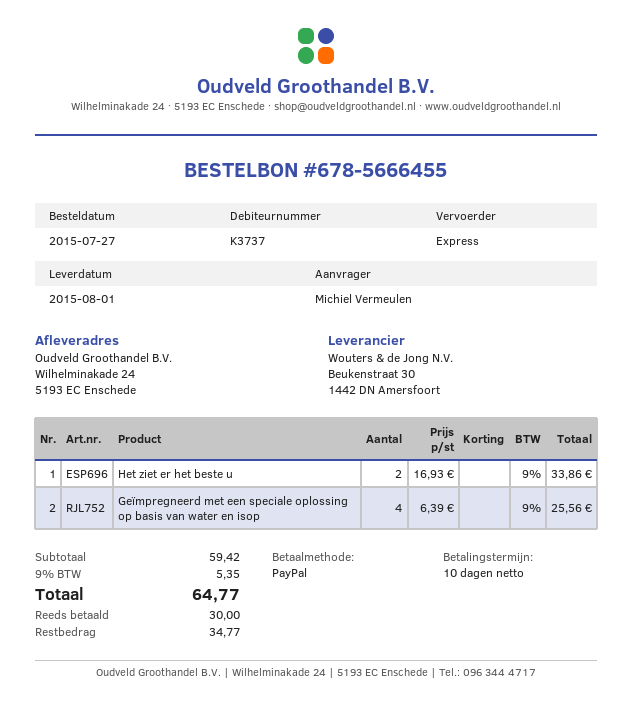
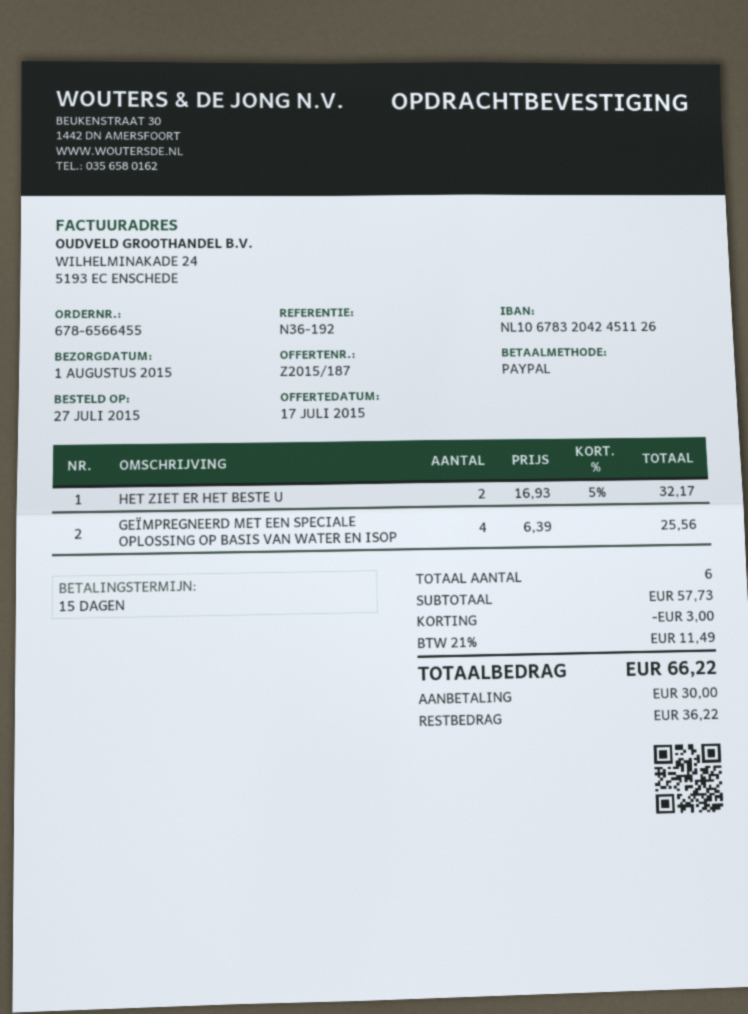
order number: 678-5666455 -> 678-6566455
payment terms: 10 days -> 15 days
Het ziet er het beste u: 2 x 16.93 = 33.86 -> 2 x 16.93 - 5% = 32.17
subtotal: 59.42 -> 57.73
discount: none -> 3.00
tax: 9% = 5.35 -> 21% = 11.49
total: 64.77 -> 66.22
balance: 34.77 -> 36.22

